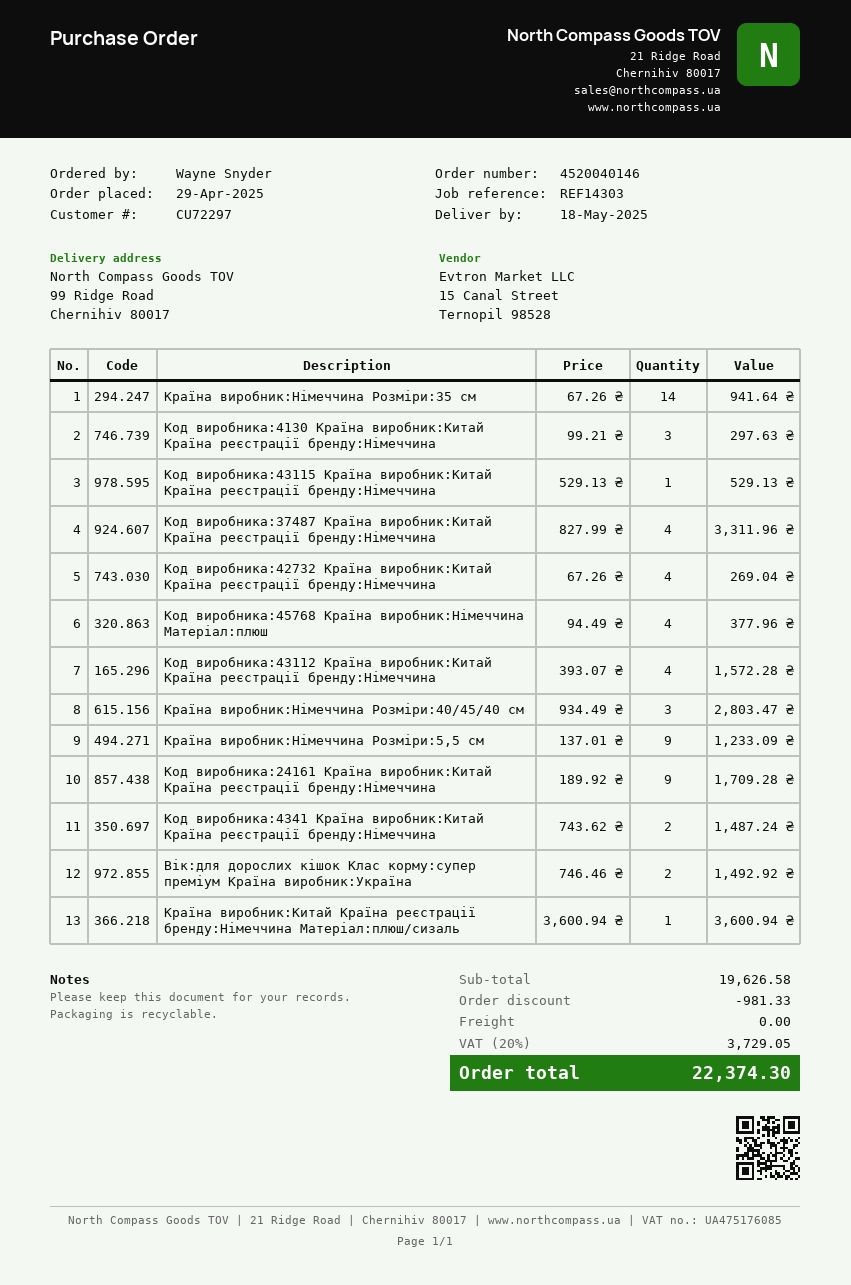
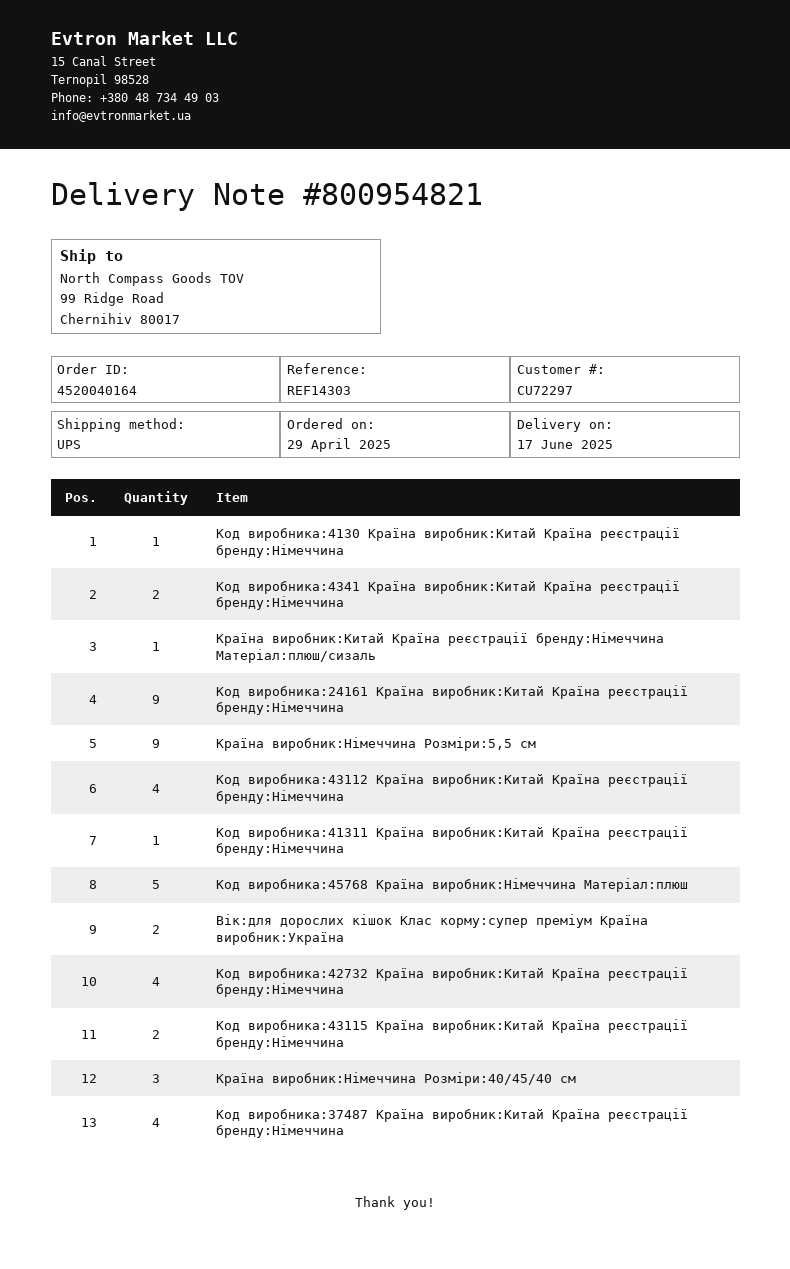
order number: 4520040146 -> 4520040164
delivery date: 2025-05-18 -> 2025-06-17
Країна виробник:Німеччина Розміри:35 см: 14 -> none
Код виробника:4130 Країна виробник:Китай Країна реєстрації бренду:Німеччина: 3 -> 1
Код виробника:43115 Країна виробник:Китай Країна реєстрації бренду:Німеччина: 1 -> 2
Код виробника:45768 Країна виробник:Німеччина Матеріал:плюш: 4 -> 5
Код виробника:41311 Країна виробник:Китай Країна реєстрації бренду:Німеччина: none -> 1

